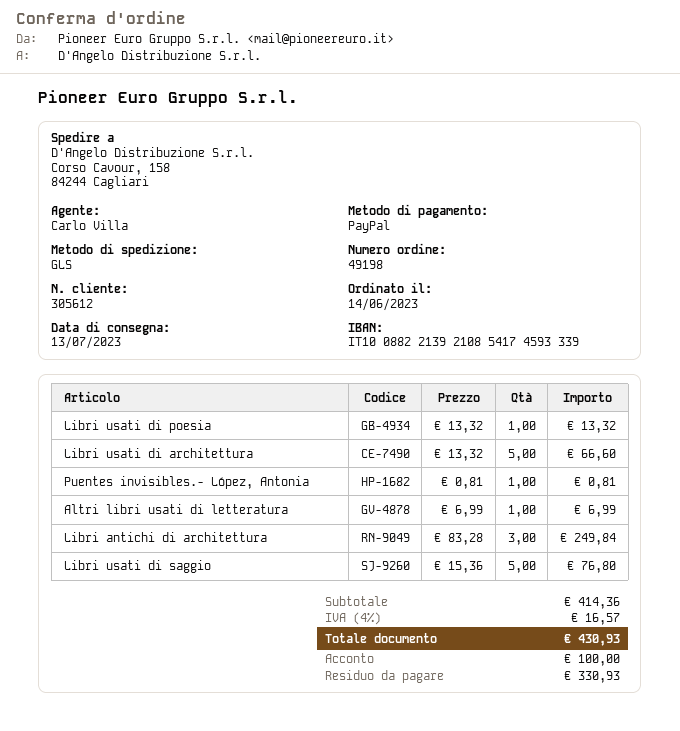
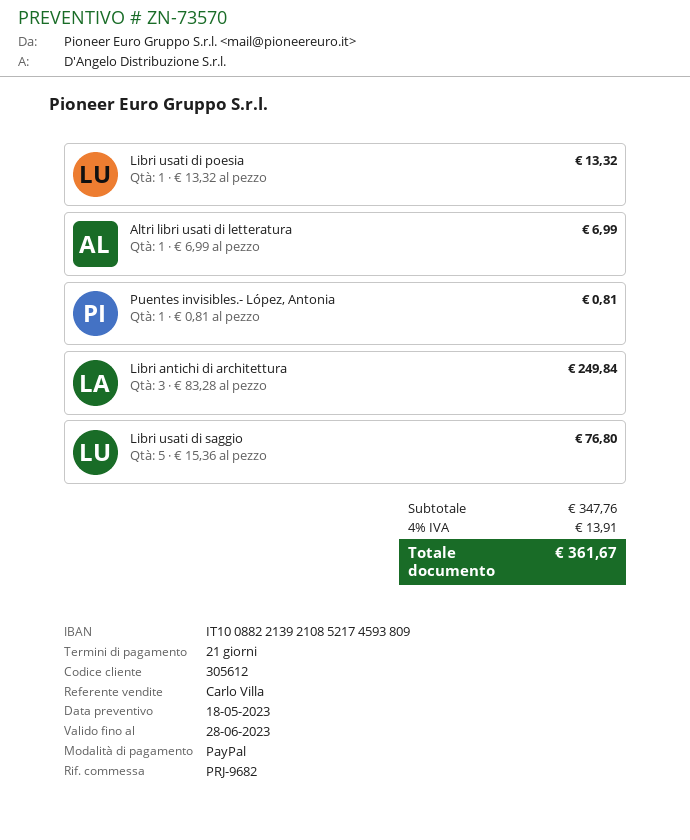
bank account: IT1008822139210854174593339 -> IT1008822139210852174593809
Libri usati di architettura: 5 x 13.32 = 66.60 -> none
subtotal: 414.36 -> 347.76
tax: 4% = 16.57 -> 4% = 13.91
total: 430.93 -> 361.67

